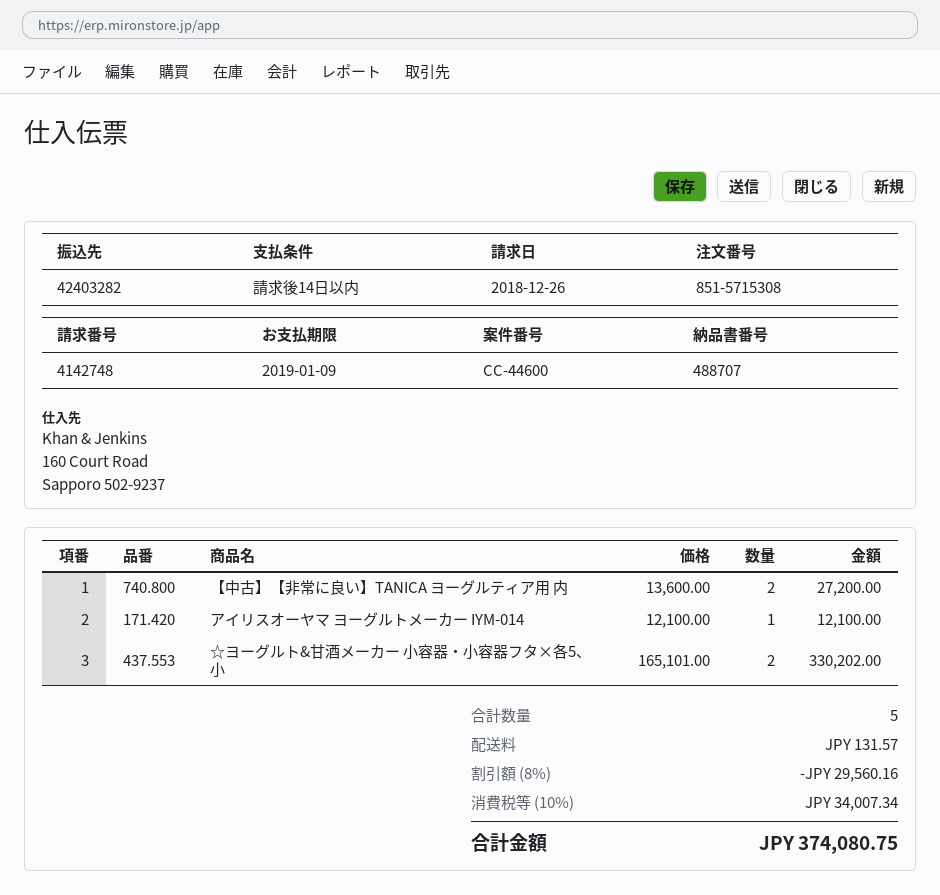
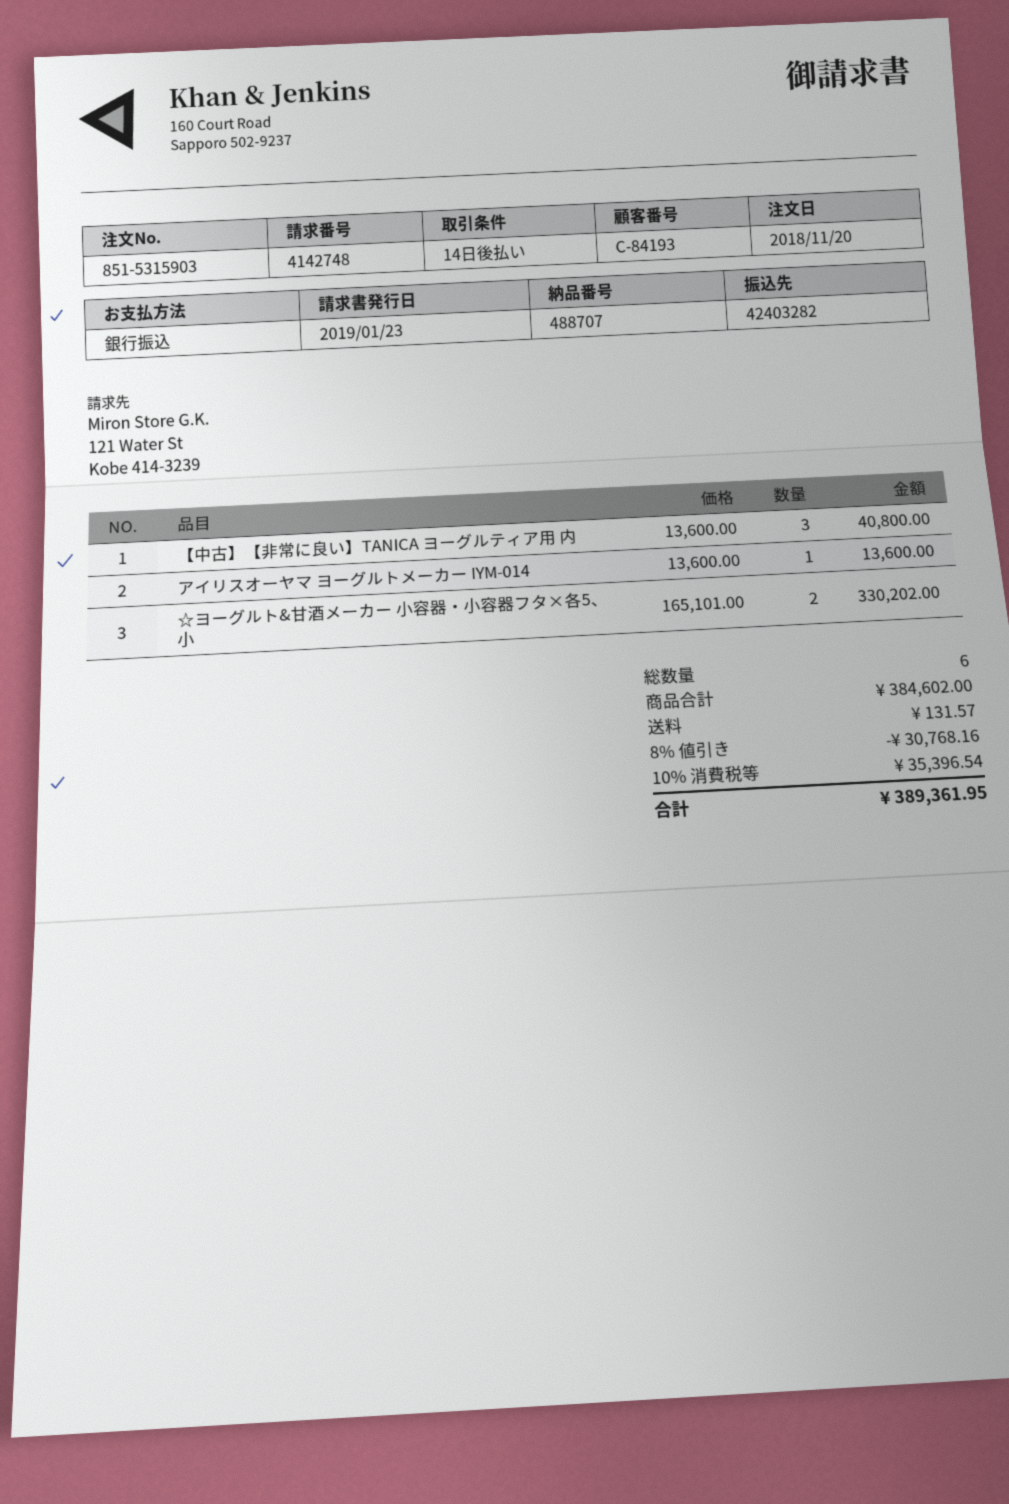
order number: 851-5715308 -> 851-5315903
invoice date: 2018-12-26 -> 2019-01-23
【中古】【非常に良い】TANICA ヨーグルティア用 内: 2 x 13600.00 = 27200.00 -> 3 x 13600.00 = 40800.00
アイリスオーヤマ ヨーグルトメーカー IYM-014: 1 x 12100.00 = 12100.00 -> 1 x 13600.00 = 13600.00
total quantity: 5 -> 6
discount: 8% = 29560.16 -> 8% = 30768.16
tax: 10% = 34007.34 -> 10% = 35396.54
total: 374080.75 -> 389361.95

